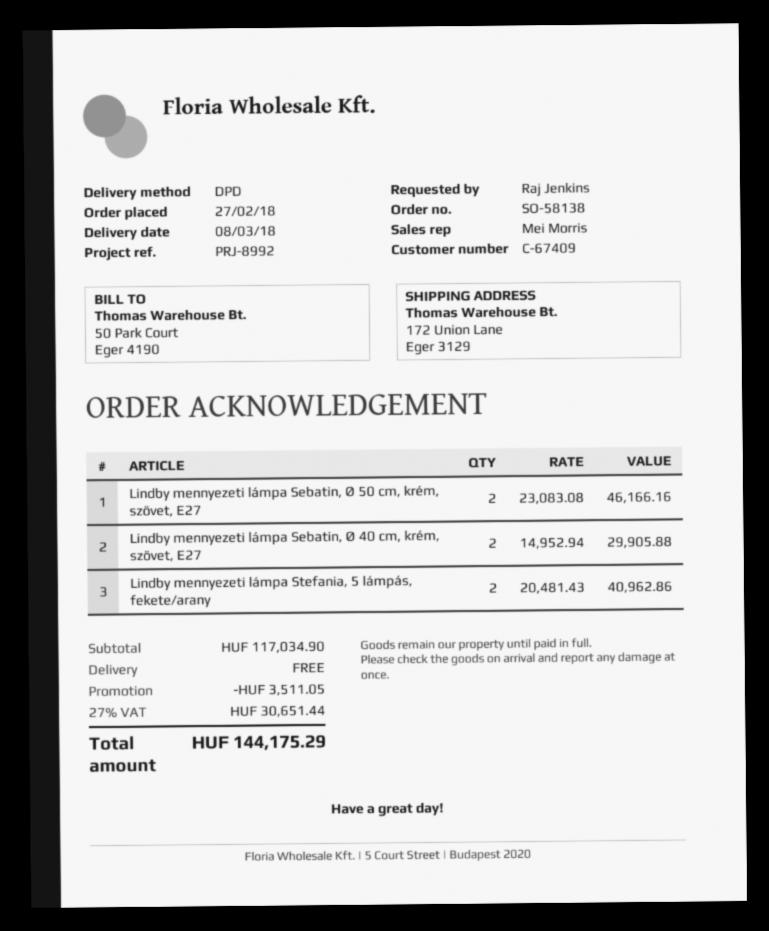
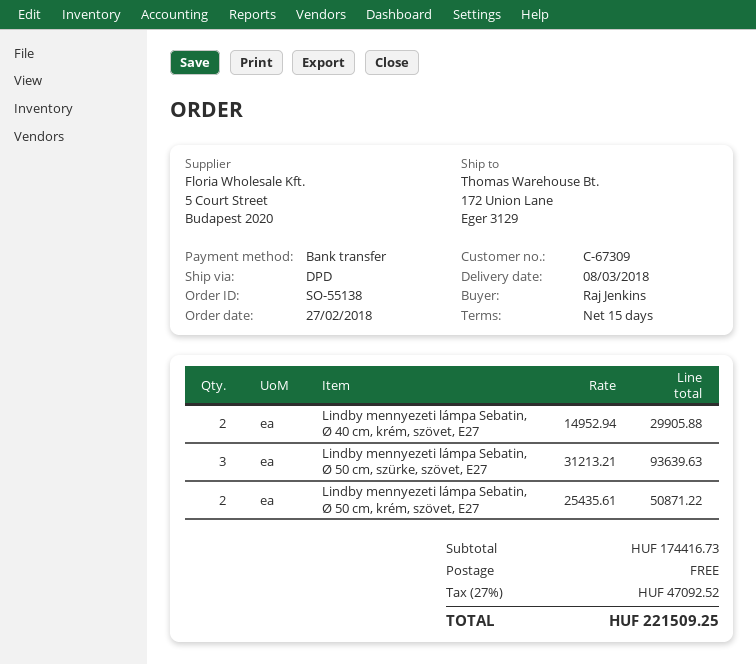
order number: SO-58138 -> SO-55138
customer number: C-67409 -> C-67309
Lindby mennyezeti lámpa Sebatin, Ø 50 cm, krém, szövet, E27: 2 x 23083.08 = 46166.16 -> 2 x 25435.61 = 50871.22
Lindby mennyezeti lámpa Stefania, 5 lámpás, fekete/arany: 2 x 20481.43 = 40962.86 -> none
Lindby mennyezeti lámpa Sebatin, Ø 50 cm, szürke, szövet, E27: none -> 3 x 31213.21 = 93639.63
subtotal: 117034.90 -> 174416.73
discount: 3511.05 -> none
tax: 27% = 30651.44 -> 27% = 47092.52
total: 144175.29 -> 221509.25

